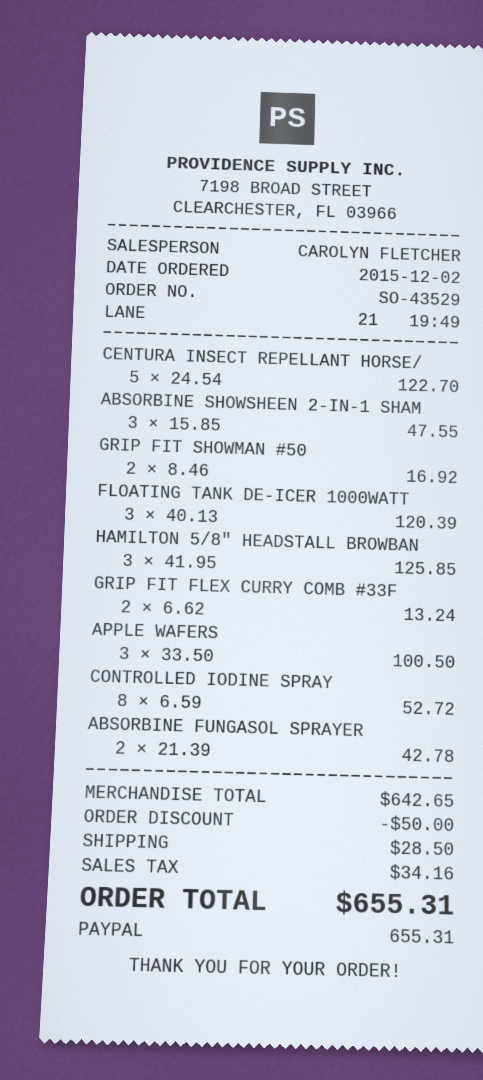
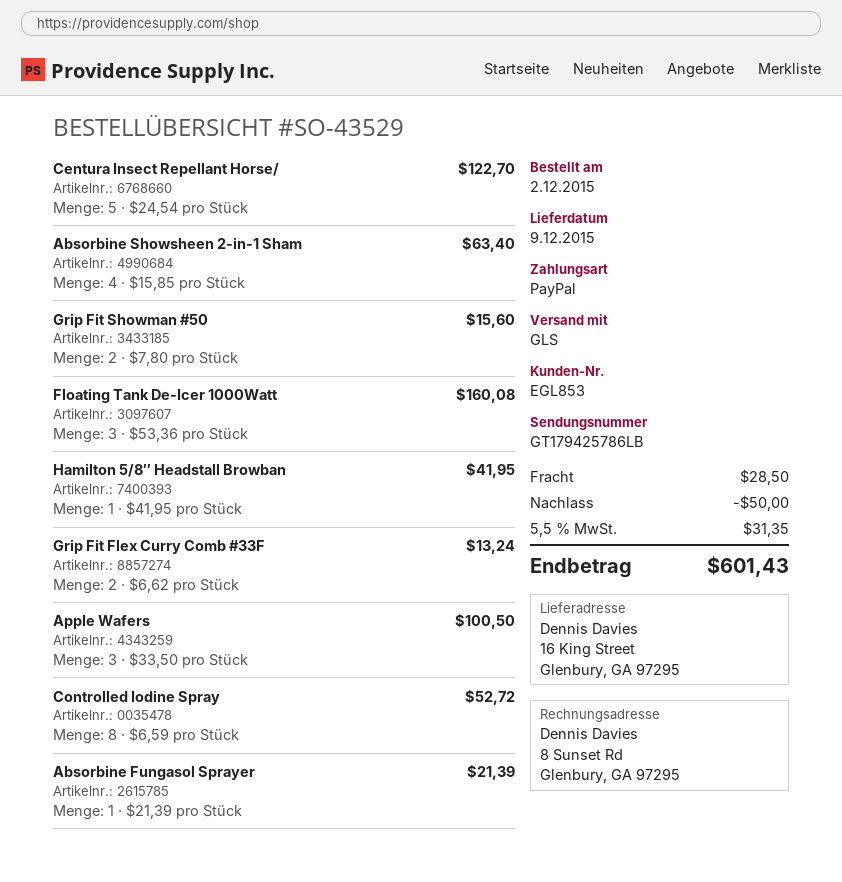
ABSORBINE SHOWSHEEN 2-IN-1 SHAM: 3 x 15.85 = 47.55 -> 4 x 15.85 = 63.40
GRIP FIT SHOWMAN #50: 2 x 8.46 = 16.92 -> 2 x 7.80 = 15.60
FLOATING TANK DE-ICER 1000WATT: 3 x 40.13 = 120.39 -> 3 x 53.36 = 160.08
HAMILTON 5/8″ HEADSTALL BROWBAN: 3 x 41.95 = 125.85 -> 1 x 41.95 = 41.95
ABSORBINE FUNGASOL SPRAYER: 2 x 21.39 = 42.78 -> 1 x 21.39 = 21.39
tax: 34.16 -> 31.35
total: 655.31 -> 601.43

